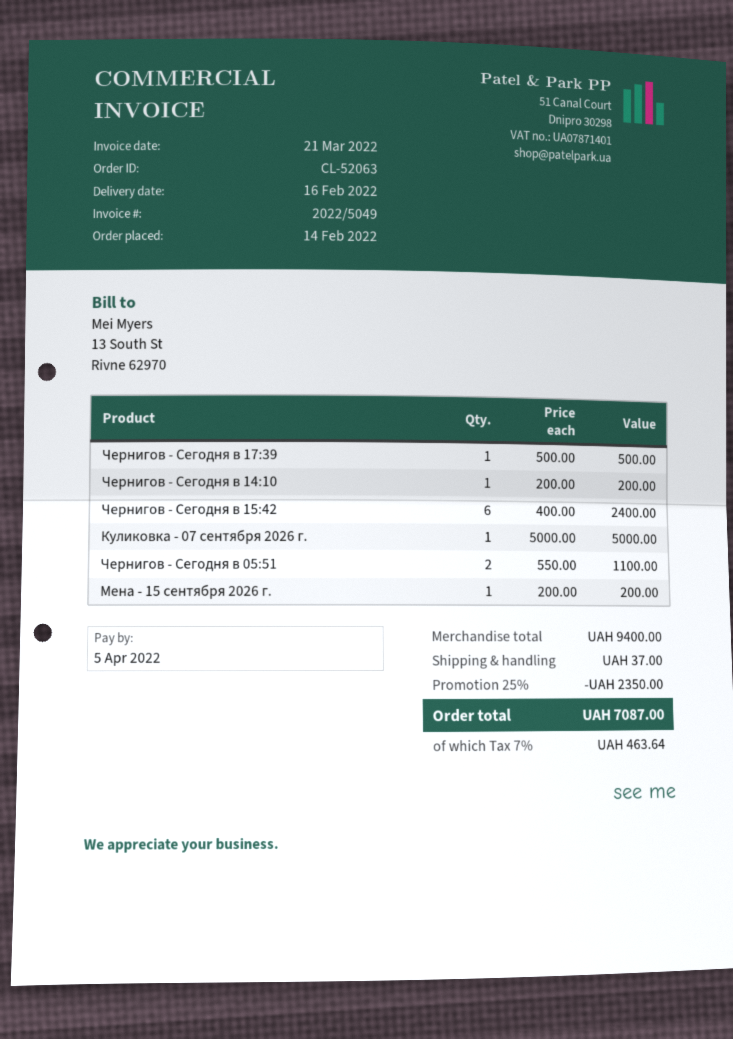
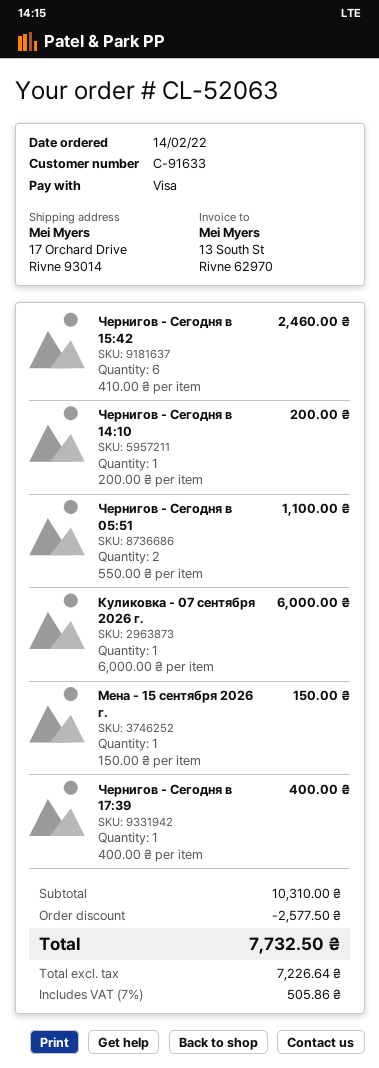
Чернигов - Сегодня в 17:39: 1 x 500.00 = 500.00 -> 1 x 400.00 = 400.00
Чернигов - Сегодня в 15:42: 6 x 400.00 = 2400.00 -> 6 x 410.00 = 2460.00
Куликовка - 07 сентября 2026 г.: 1 x 5000.00 = 5000.00 -> 1 x 6000.00 = 6000.00
Мена - 15 сентября 2026 г.: 1 x 200.00 = 200.00 -> 1 x 150.00 = 150.00
subtotal: 9400.00 -> 10310.00
discount: 2350.00 -> 2577.50
shipping: 37.00 -> none
tax: 7% = 463.64 -> 7% = 505.86
total: 7087.00 -> 7732.50

